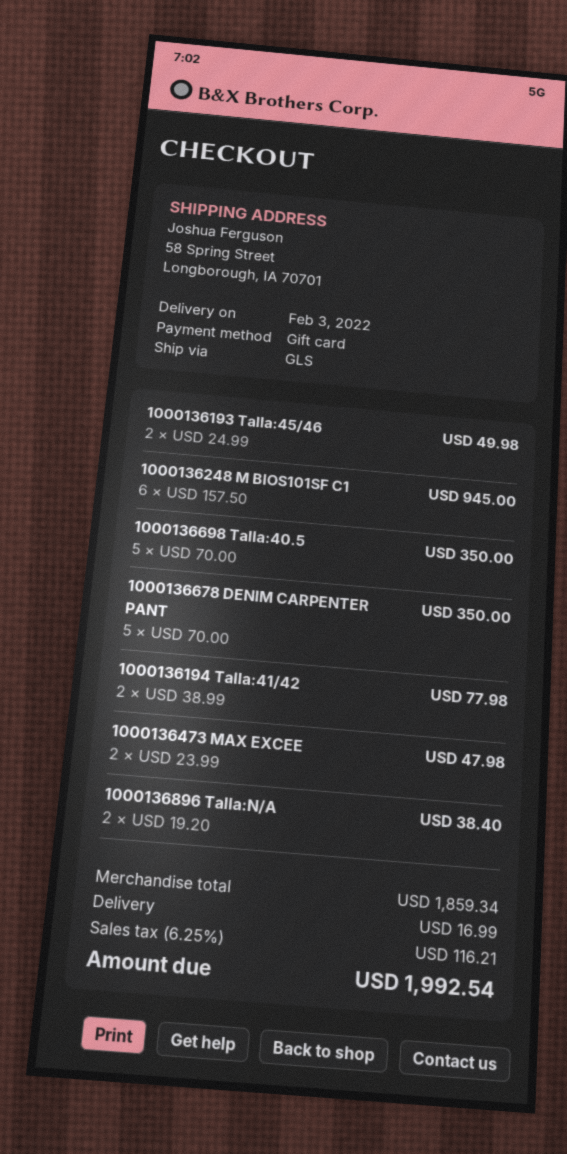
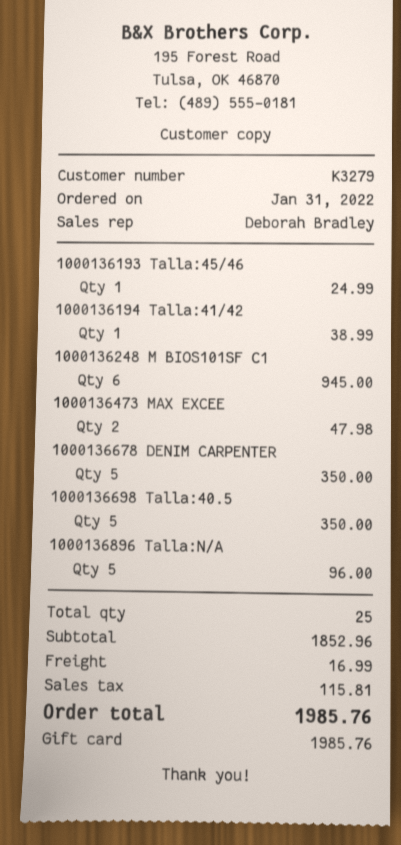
1000136193 Talla:45/46: 2 for 49.98 -> 1 for 24.99
1000136194 Talla:41/42: 2 for 77.98 -> 1 for 38.99
1000136896 Talla:N/A: 2 for 38.40 -> 5 for 96.00
subtotal: 1859.34 -> 1852.96
tax: 116.21 -> 115.81
total: 1992.54 -> 1985.76

